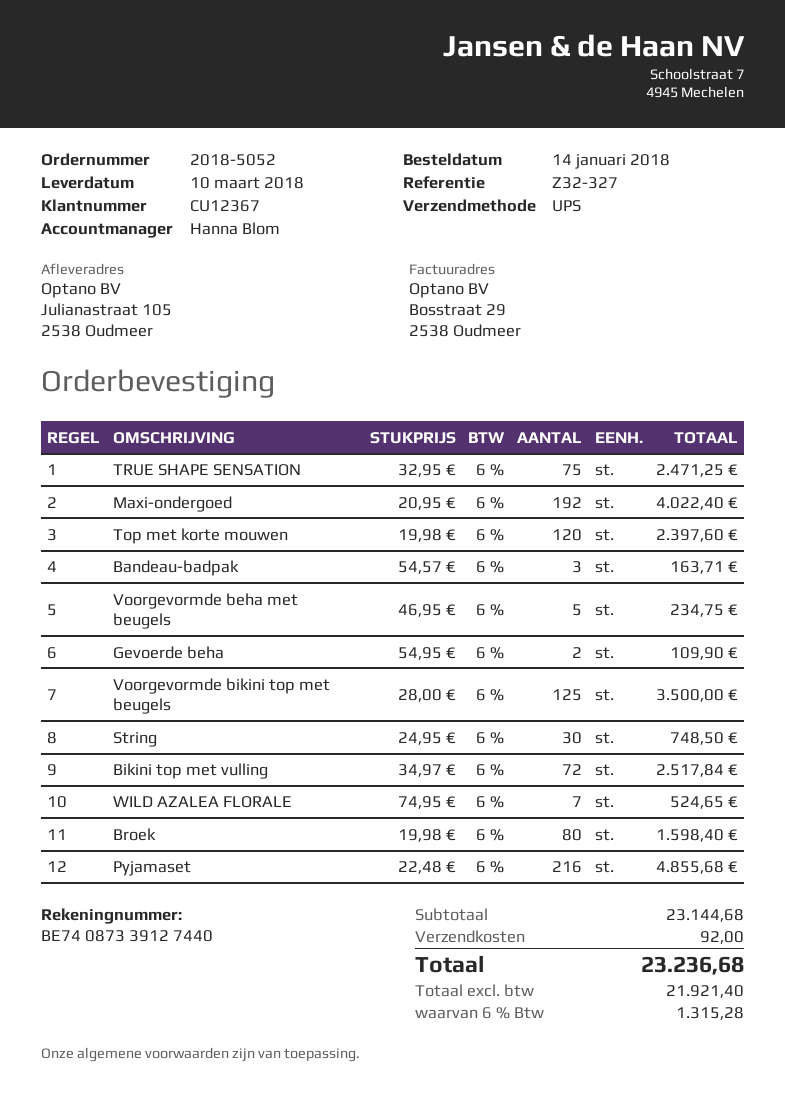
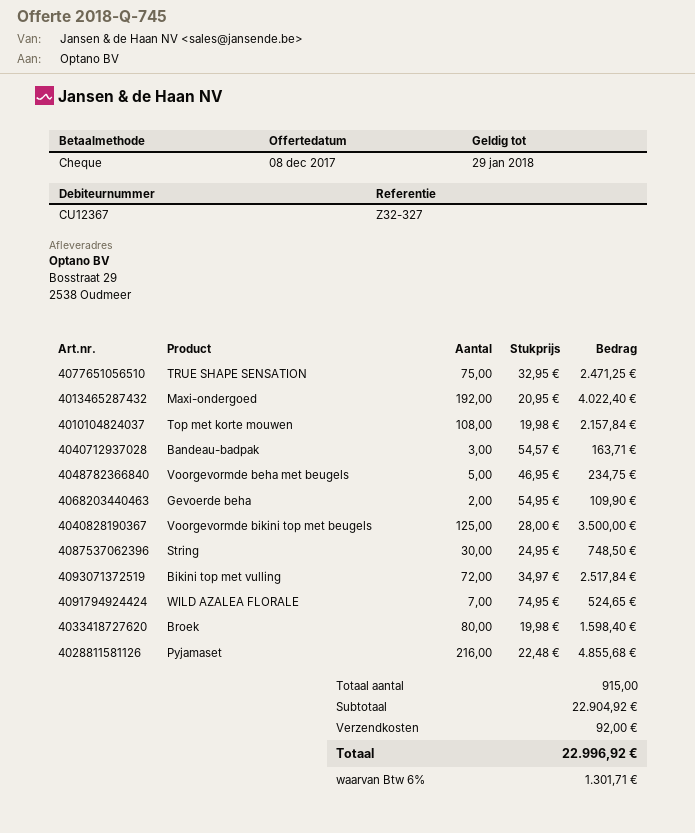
ship to: Julianastraat 105, 2538 Oudmeer -> Bosstraat 29, 2538 Oudmeer
Top met korte mouwen: 120 x 19.98 = 2397.60 -> 108 x 19.98 = 2157.84
subtotal: 23144.68 -> 22904.92
tax: 6% = 1315.28 -> 6% = 1301.71
total: 23236.68 -> 22996.92

